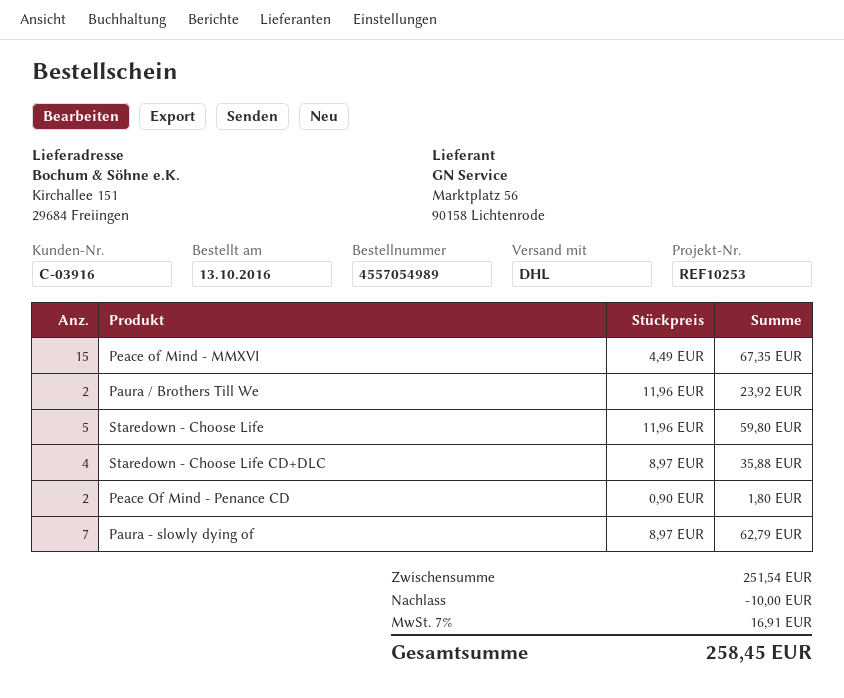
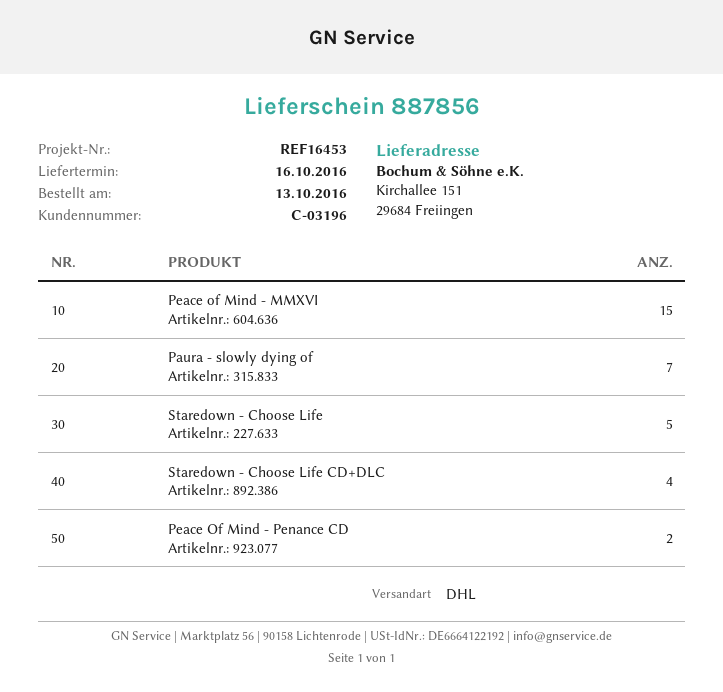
customer number: C-03916 -> C-03196
reference: REF10253 -> REF16453
Paura / Brothers Till We: 2 -> none

